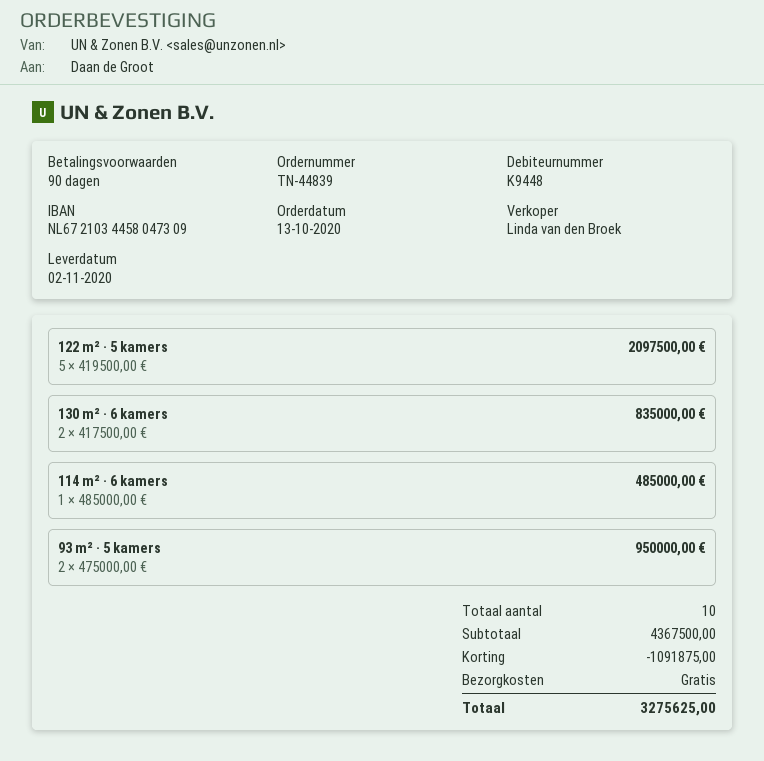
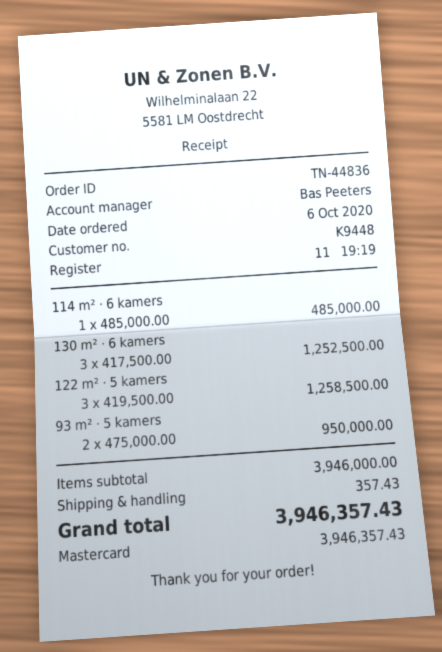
order number: TN-44839 -> TN-44836
order date: 2020-10-13 -> 2020-10-06
sales rep: Linda van den Broek -> Bas Peeters
122 m² · 5 kamers: 5 x 419500.00 = 2097500.00 -> 3 x 419500.00 = 1258500.00
130 m² · 6 kamers: 2 x 417500.00 = 835000.00 -> 3 x 417500.00 = 1252500.00
subtotal: 4367500.00 -> 3946000.00
discount: 1091875.00 -> none
shipping: 0.00 -> 357.43
total: 3275625.00 -> 3946357.43

